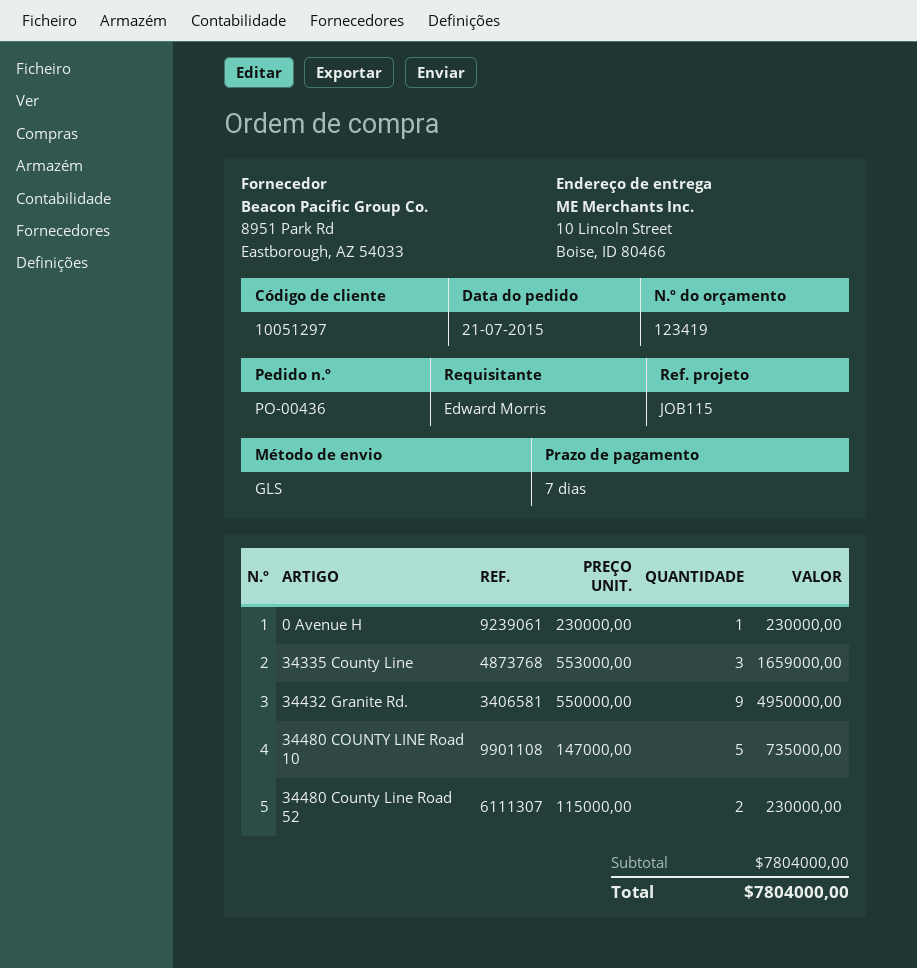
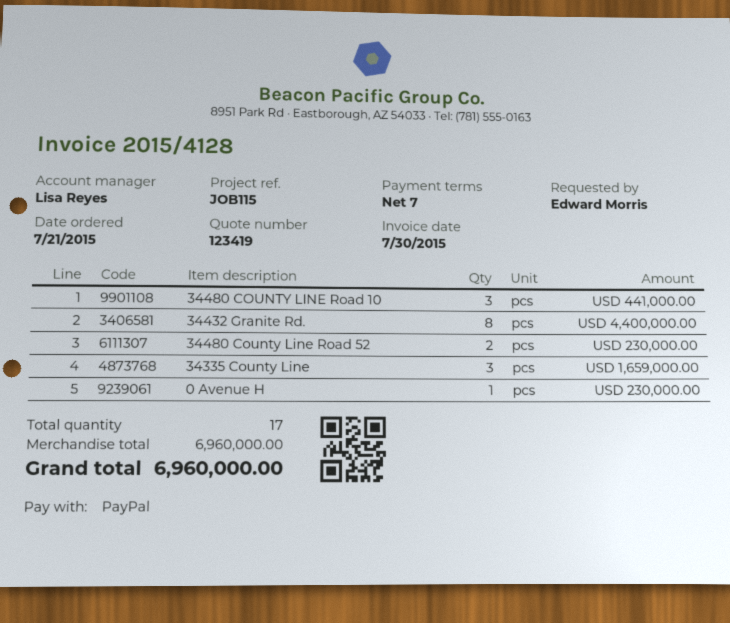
34432 Granite Rd.: 9 for 4950000.00 -> 8 for 4400000.00
34480 COUNTY LINE Road 10: 5 for 735000.00 -> 3 for 441000.00
subtotal: 7804000.00 -> 6960000.00
total: 7804000.00 -> 6960000.00

